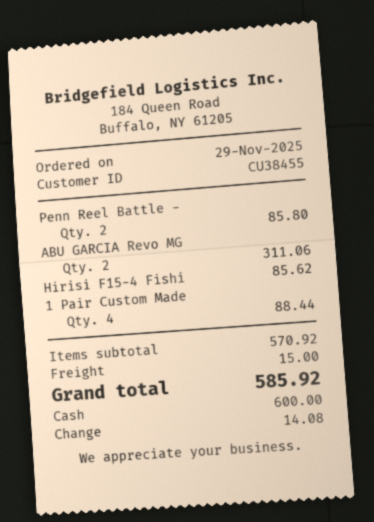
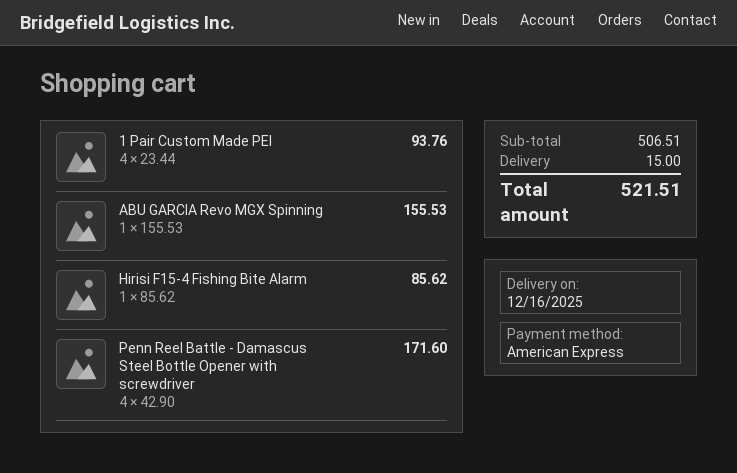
payment method: cash -> American Express
Penn Reel Battle -: 2 for 85.80 -> 4 for 171.60
ABU GARCIA Revo MG: 2 for 311.06 -> 1 for 155.53
1 Pair Custom Made: 4 for 88.44 -> 4 for 93.76
subtotal: 570.92 -> 506.51
total: 585.92 -> 521.51

